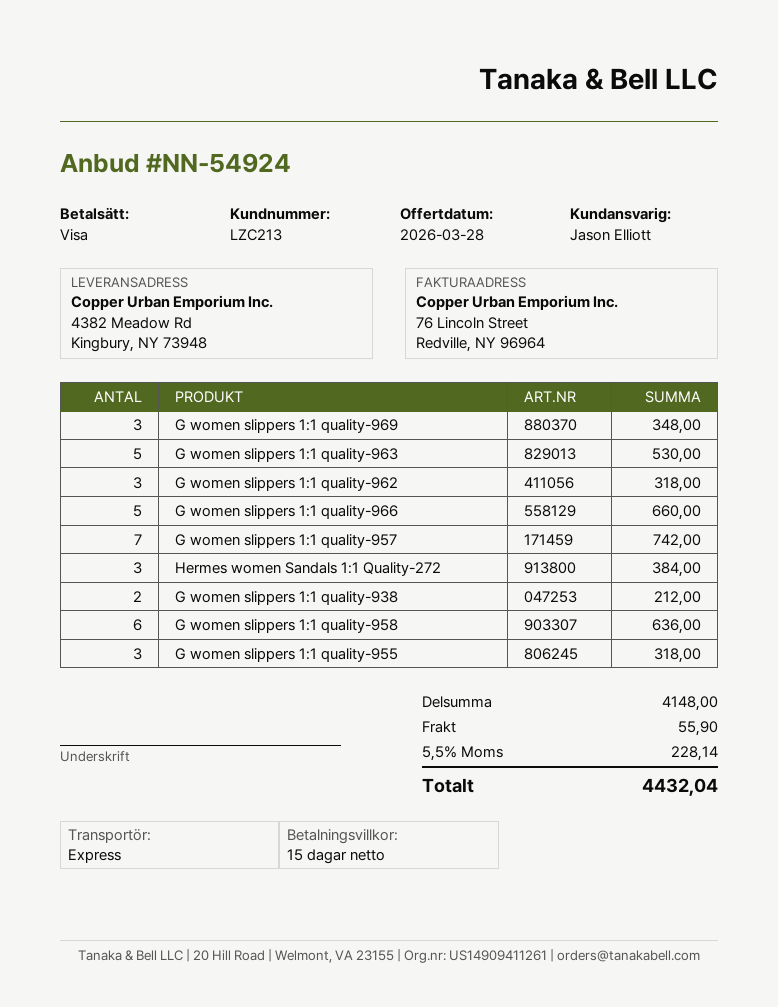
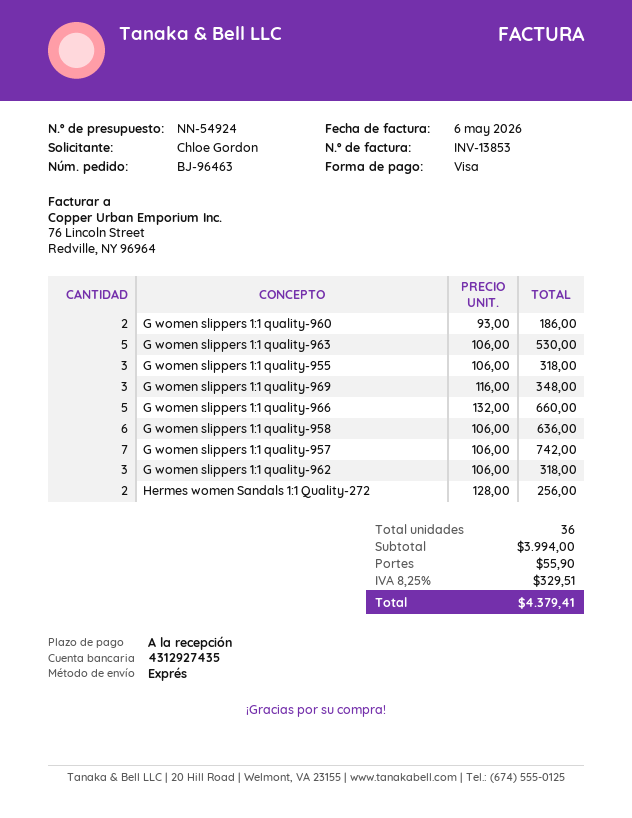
payment terms: 15 days -> on receipt
Hermes women Sandals 1:1 Quality-272: 3 for 384.00 -> 2 for 256.00
G women slippers 1:1 quality-938: 2 for 212.00 -> none
G women slippers 1:1 quality-960: none -> 2 for 186.00
subtotal: 4148.00 -> 3994.00
tax: 5.5% = 228.14 -> 8.25% = 329.51
total: 4432.04 -> 4379.41

